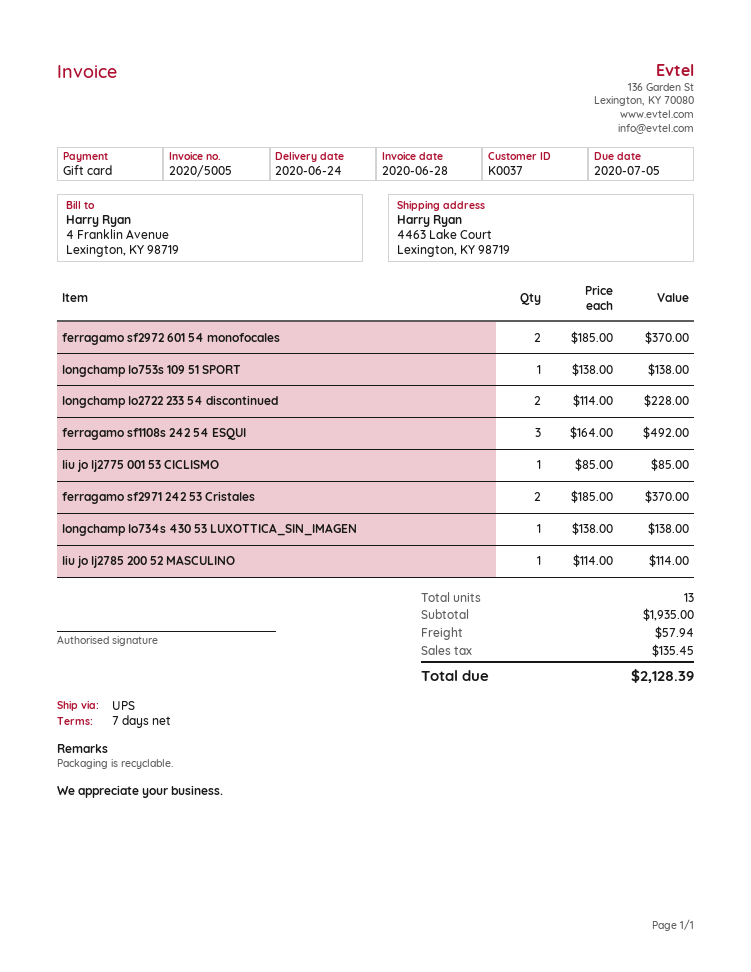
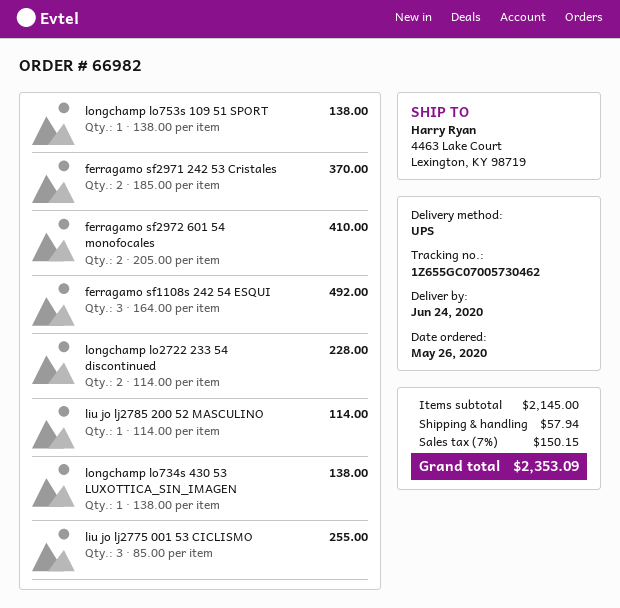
ferragamo sf2972 601 54 monofocales: 2 x 185.00 = 370.00 -> 2 x 205.00 = 410.00
liu jo lj2775 001 53 CICLISMO: 1 x 85.00 = 85.00 -> 3 x 85.00 = 255.00
subtotal: 1935.00 -> 2145.00
tax: 135.45 -> 150.15
total: 2128.39 -> 2353.09

